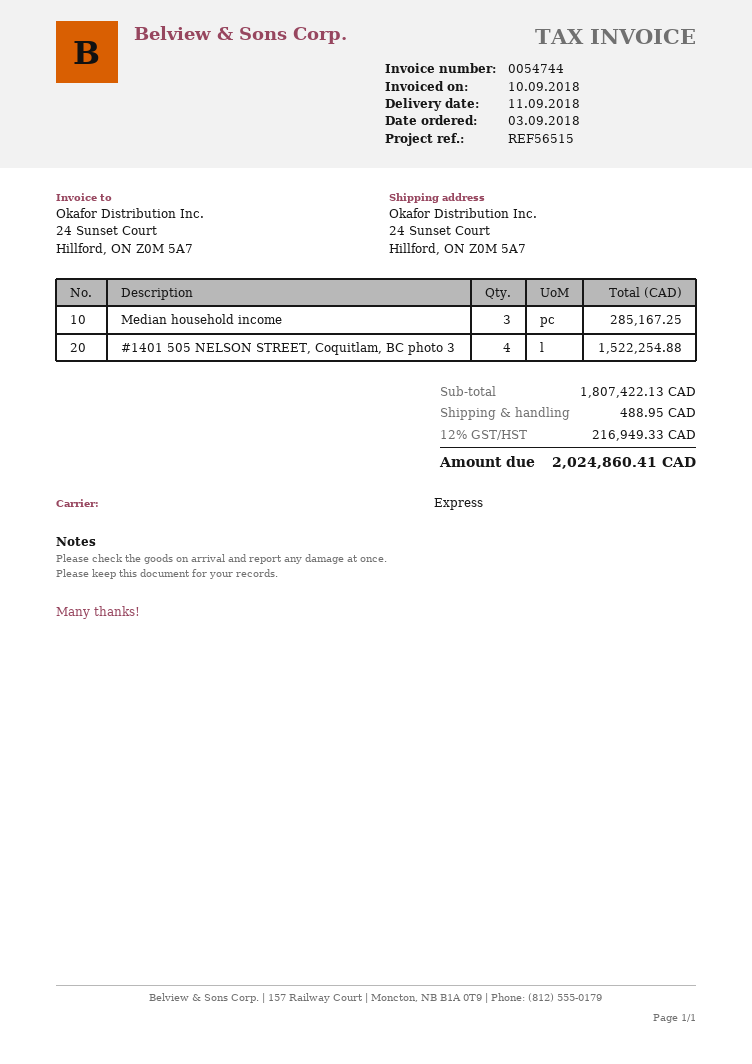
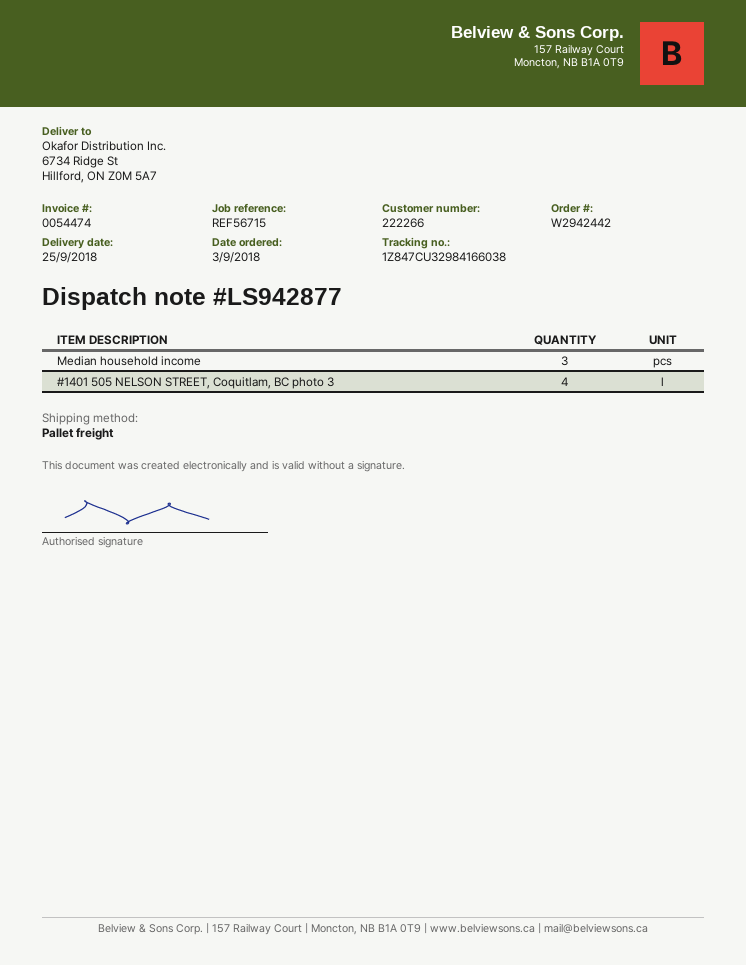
delivery date: 2018-09-11 -> 2018-09-25
invoice number: 0054744 -> 0054474
reference: REF56515 -> REF56715
shipping method: express -> pallet freight
ship to: 24 Sunset Court, Hillford, ON Z0M 5A7 -> 6734 Ridge St, Hillford, ON Z0M 5A7

